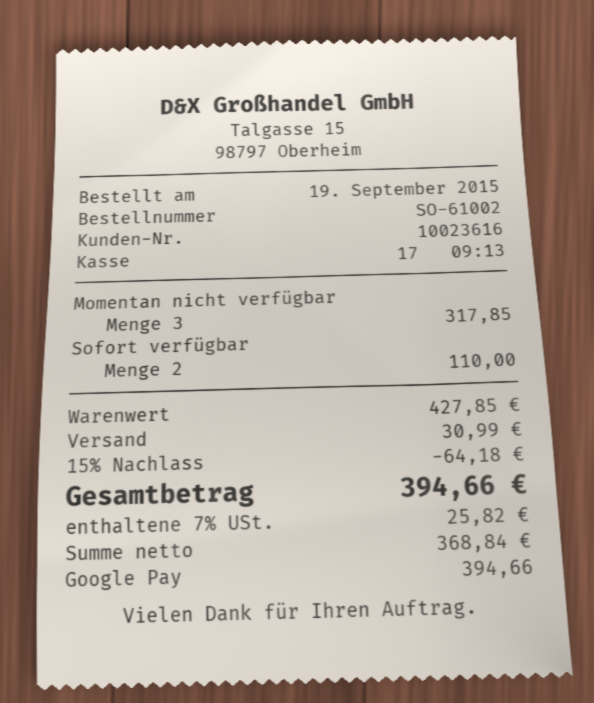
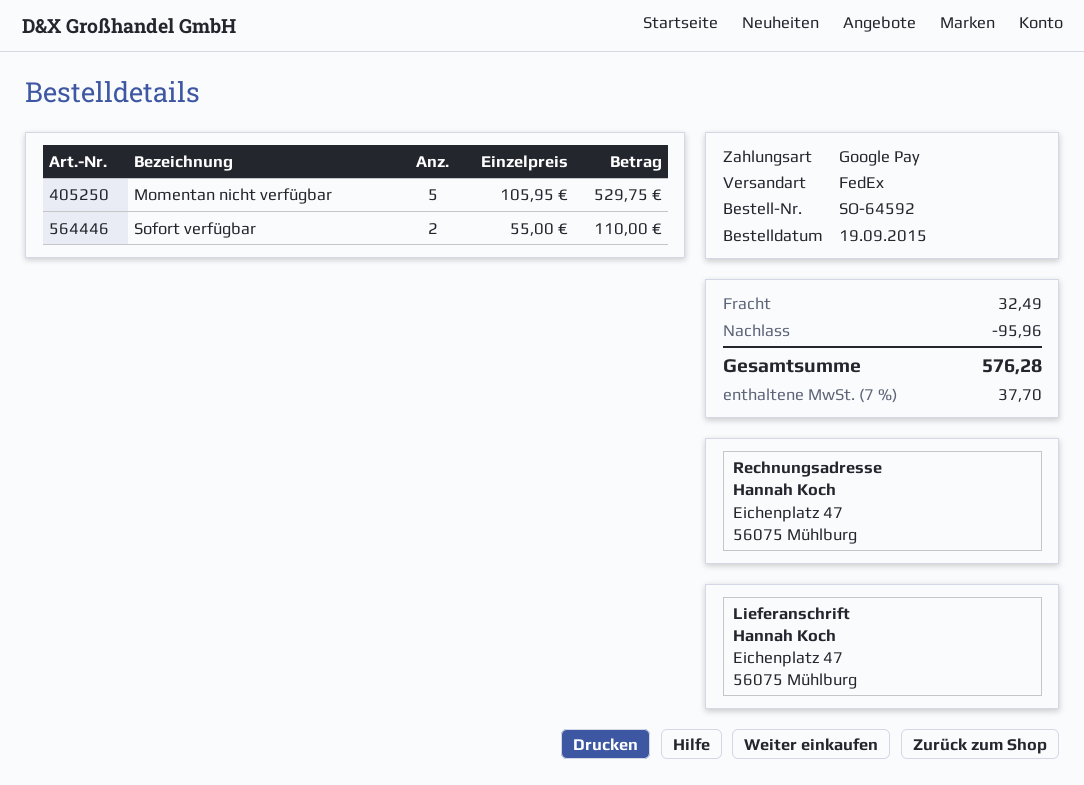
order number: SO-61002 -> SO-64592
Momentan nicht verfügbar: 3 for 317.85 -> 5 for 529.75
discount: 64.18 -> 95.96
shipping: 30.99 -> 32.49
tax: 7% = 25.82 -> 7% = 37.70
total: 394.66 -> 576.28

